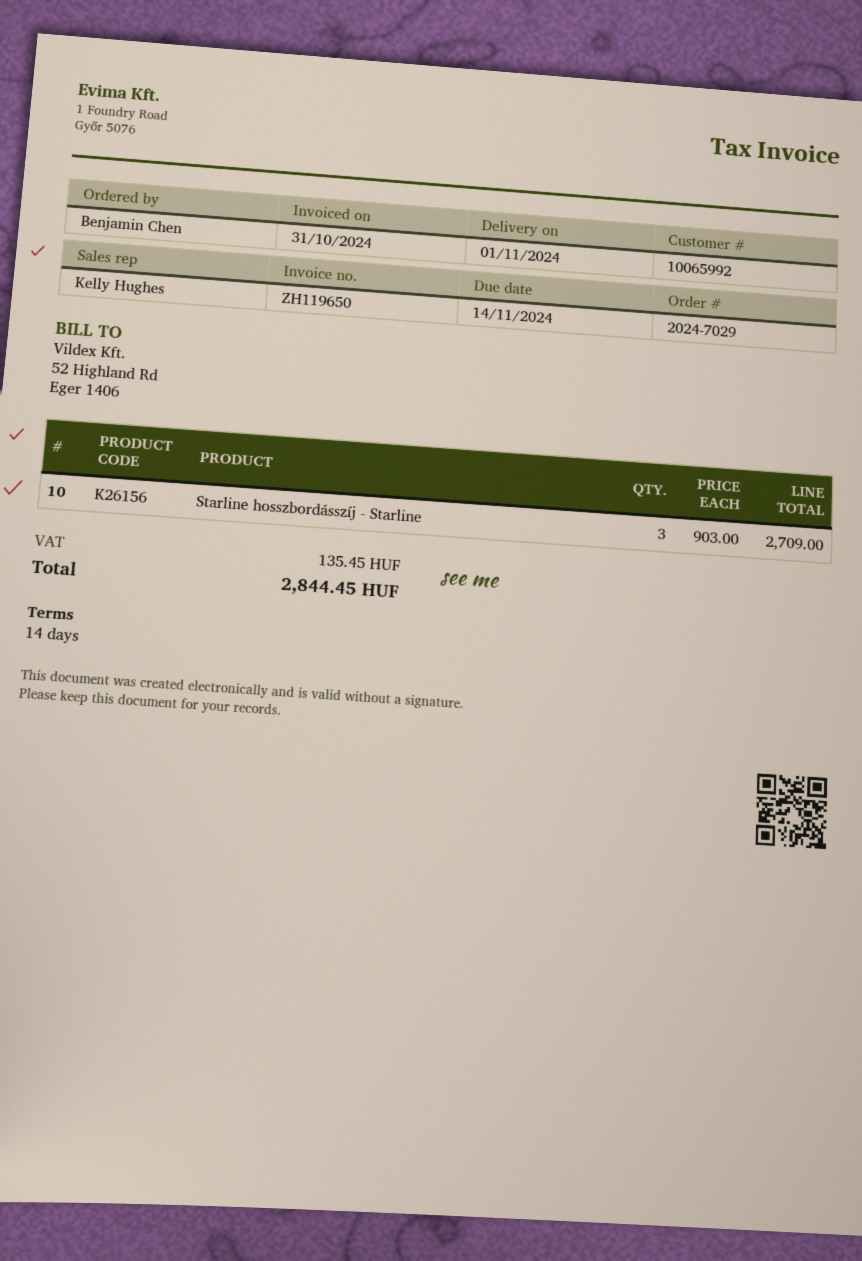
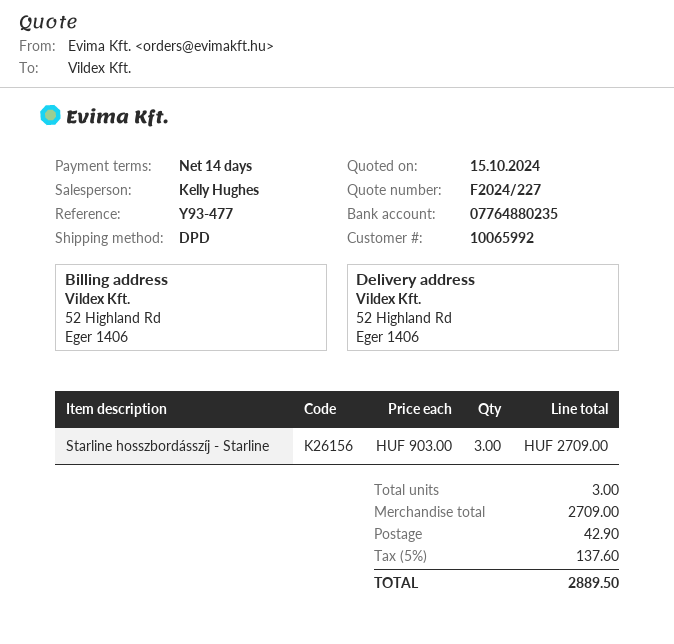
shipping: none -> 42.90
tax: 135.45 -> 137.60
total: 2844.45 -> 2889.50

